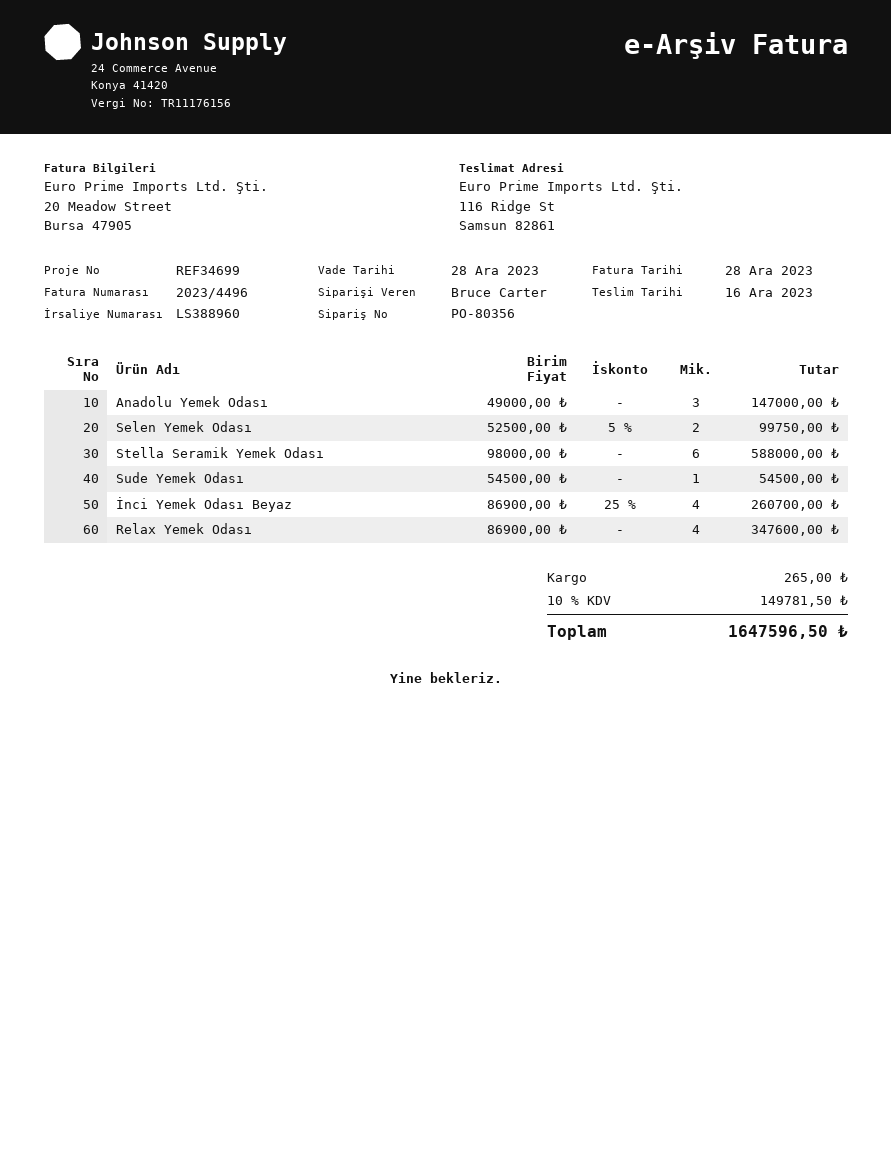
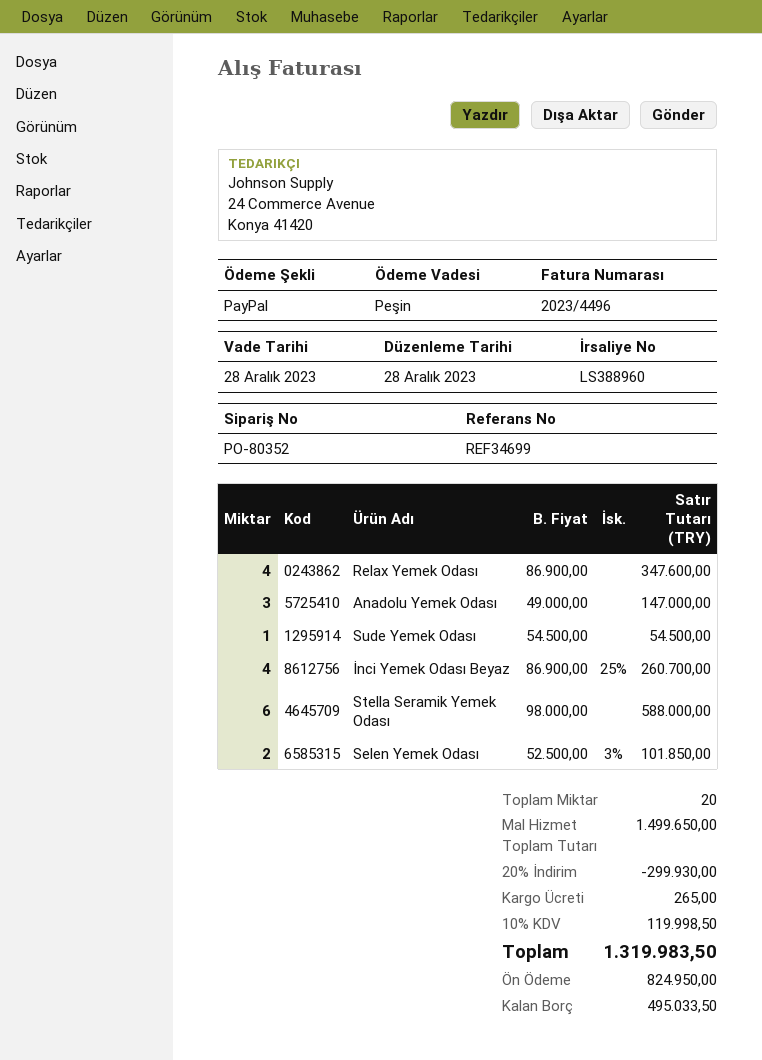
order number: PO-80356 -> PO-80352
Selen Yemek Odası: 2 x 52500.00 - 5% = 99750.00 -> 2 x 52500.00 - 3% = 101850.00
discount: none -> 20% = 299930.00
tax: 10% = 149781.50 -> 10% = 119998.50
total: 1647596.50 -> 1319983.50

